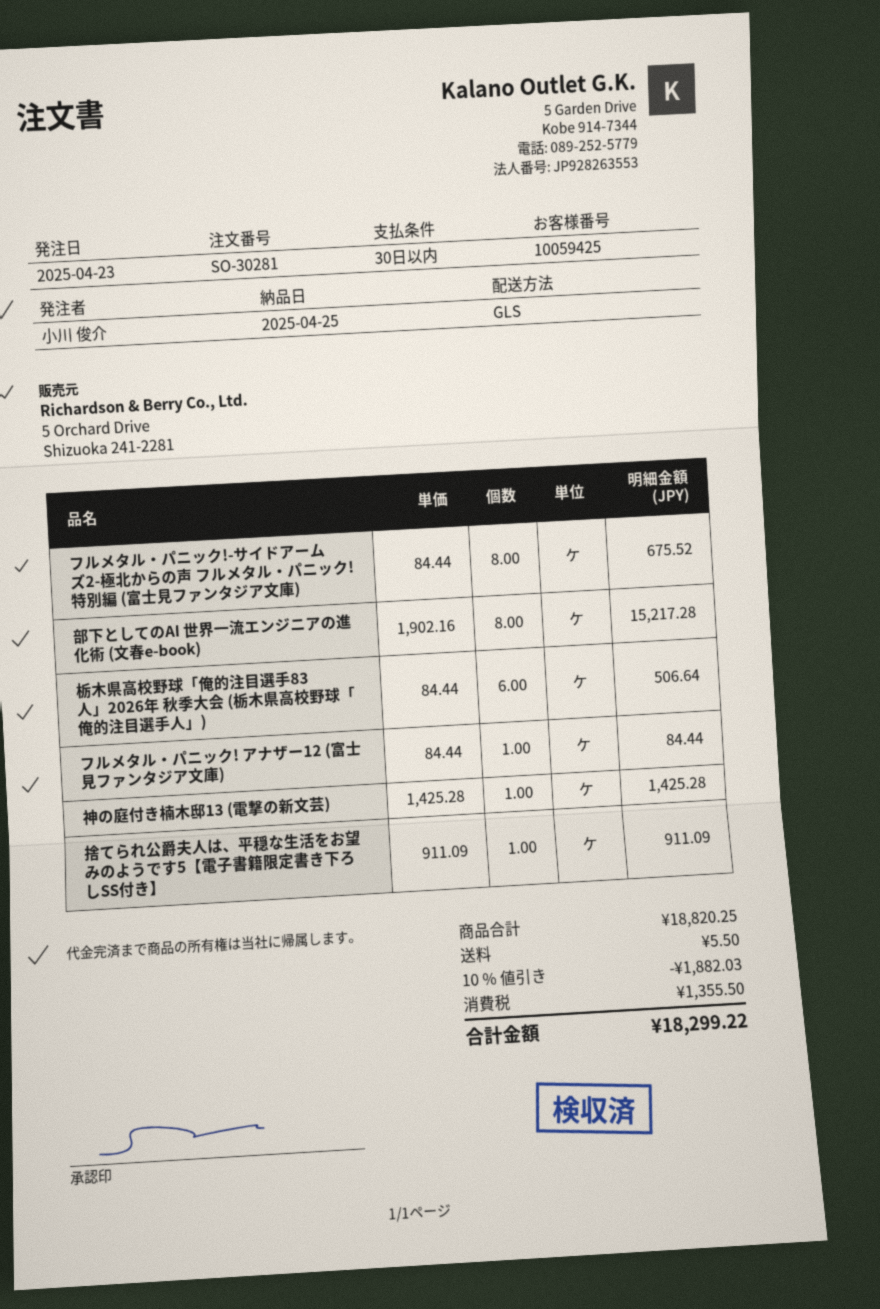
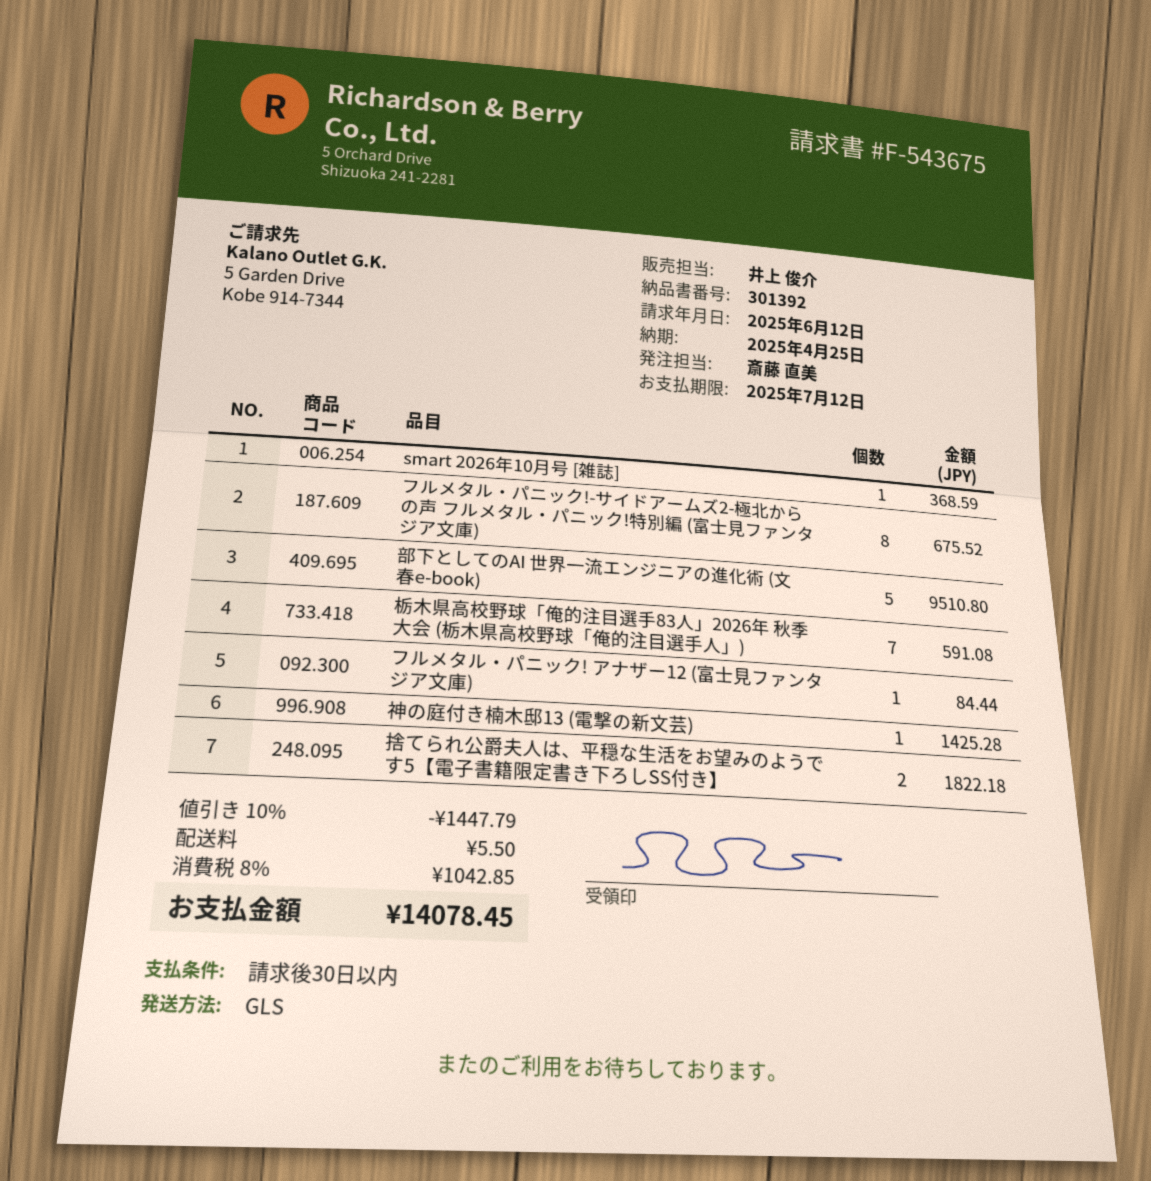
ordered by: 小川 俊介 -> 斎藤 直美
部下としてのAI 世界一流エンジニアの進化術 (文春e-book): 8 for 15217.28 -> 5 for 9510.80
栃木県高校野球「俺的注目選手83人」2026年 秋季大会 (栃木県高校野球「俺的注目選手人」): 6 for 506.64 -> 7 for 591.08
捨てられ公爵夫人は、平穏な生活をお望みのようです5【電子書籍限定書き下ろしSS付き】: 1 for 911.09 -> 2 for 1822.18
smart 2026年10月号 [雑誌]: none -> 1 for 368.59
discount: 10% = 1882.03 -> 10% = 1447.79
tax: 1355.50 -> 1042.85
total: 18299.22 -> 14078.45

